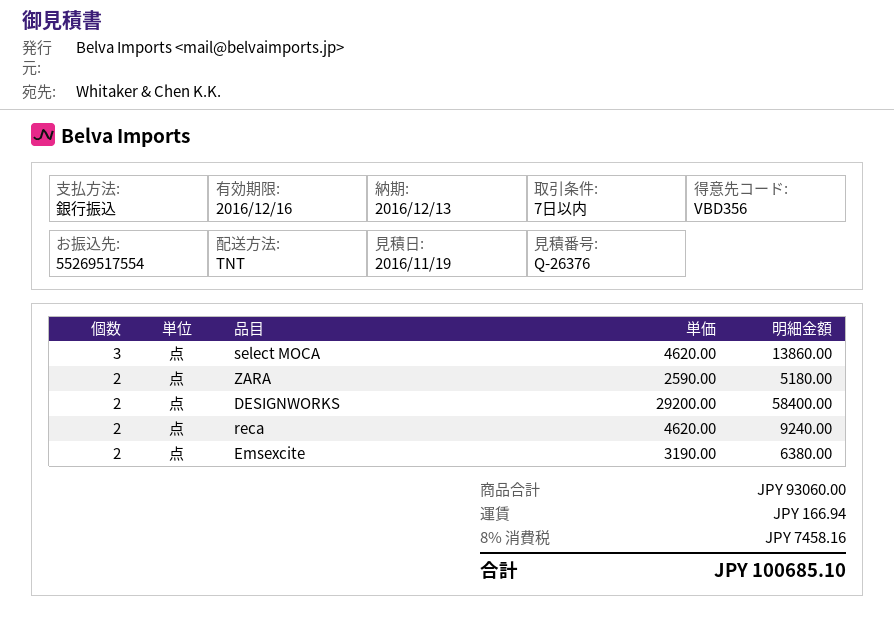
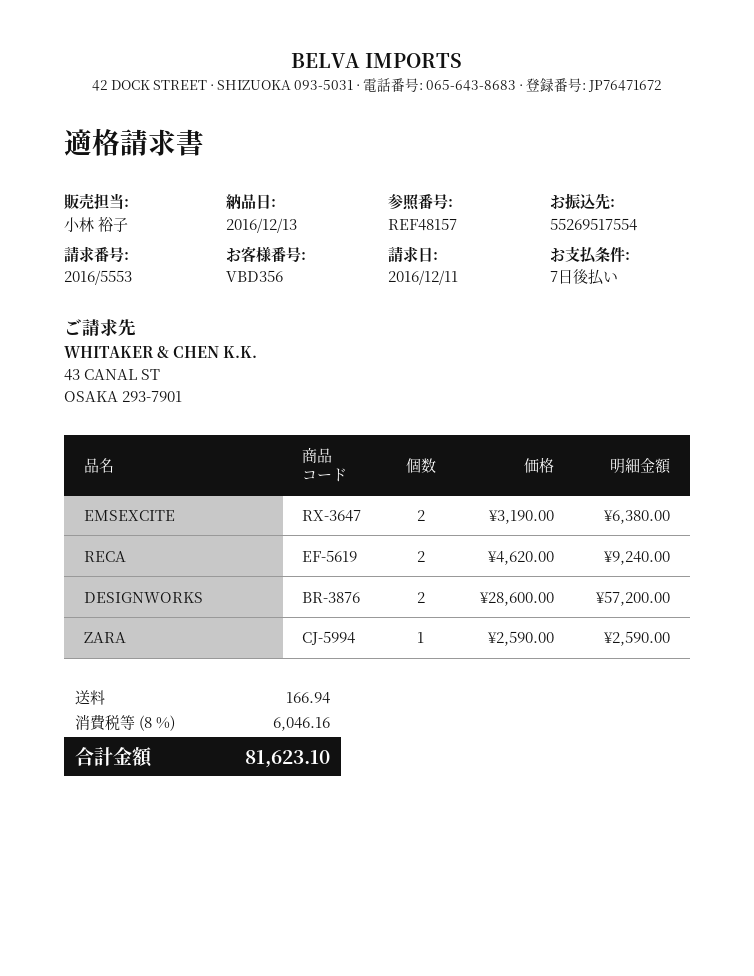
select MOCA: 3 x 4620.00 = 13860.00 -> none
ZARA: 2 x 2590.00 = 5180.00 -> 1 x 2590.00 = 2590.00
DESIGNWORKS: 2 x 29200.00 = 58400.00 -> 2 x 28600.00 = 57200.00
tax: 8% = 7458.16 -> 8% = 6046.16
total: 100685.10 -> 81623.10

